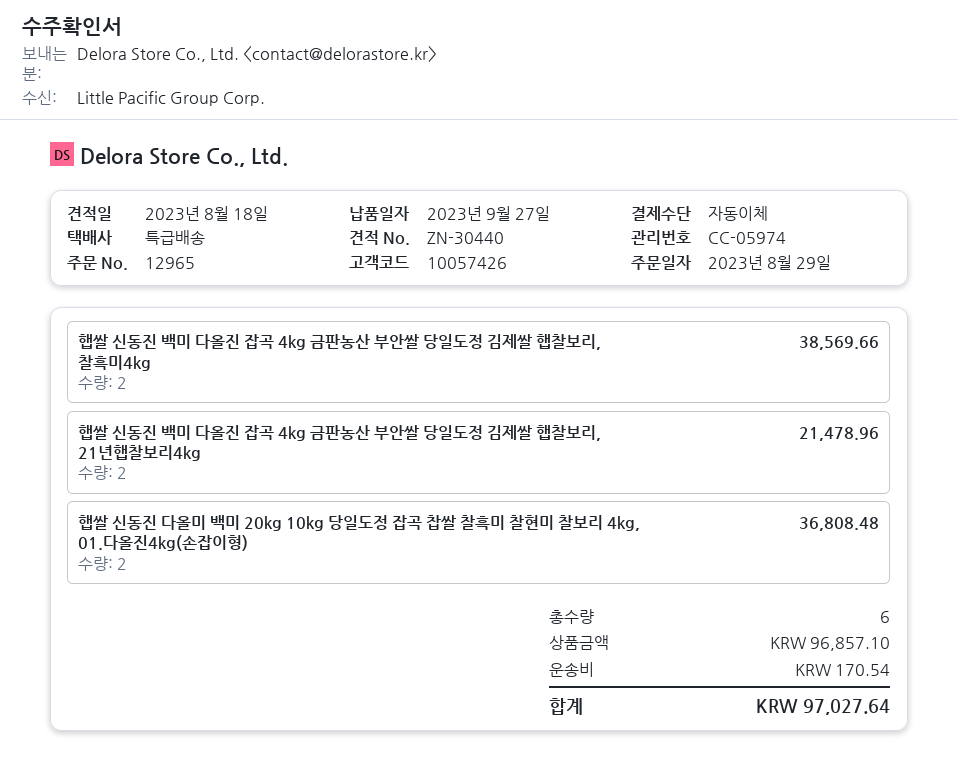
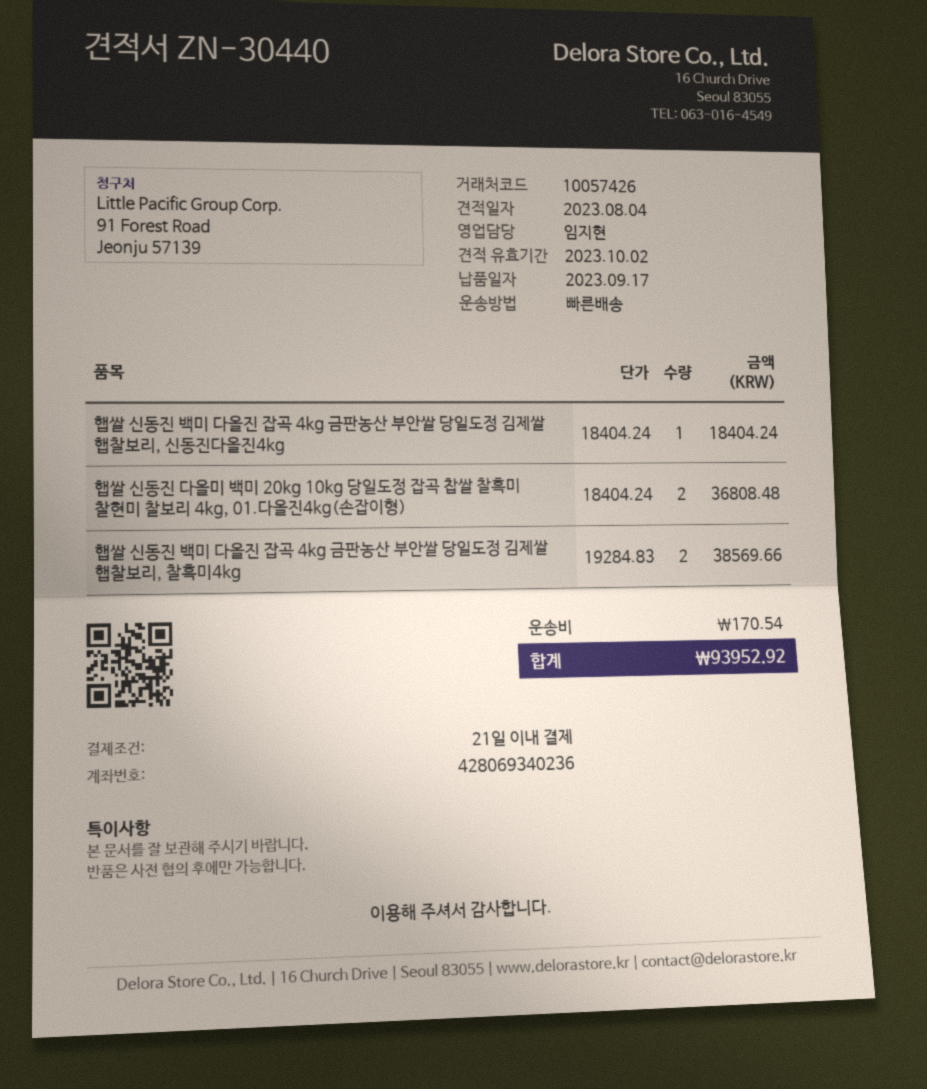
quote date: 2023-08-18 -> 2023-08-04
delivery date: 2023-09-27 -> 2023-09-17
햅쌀 신동진 백미 다올진 잡곡 4kg 금판농산 부안쌀 당일도정 김제쌀 햅찰보리, 21년햅찰보리4kg: 2 for 21478.96 -> none
햅쌀 신동진 백미 다올진 잡곡 4kg 금판농산 부안쌀 당일도정 김제쌀 햅찰보리, 신동진다올진4kg: none -> 1 for 18404.24
total: 97027.64 -> 93952.92

